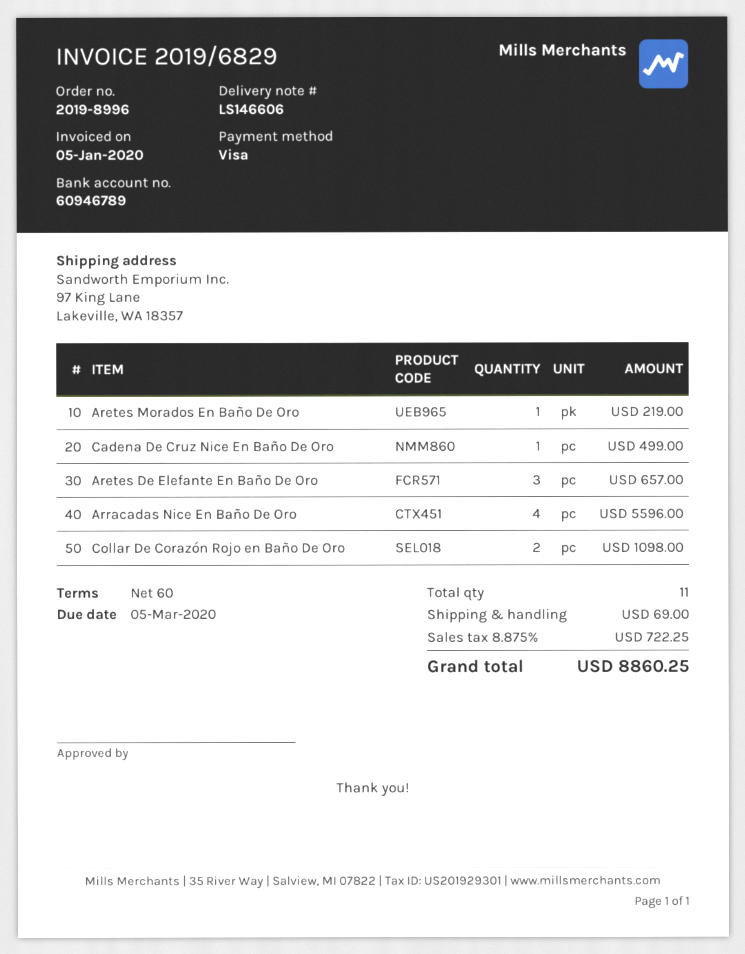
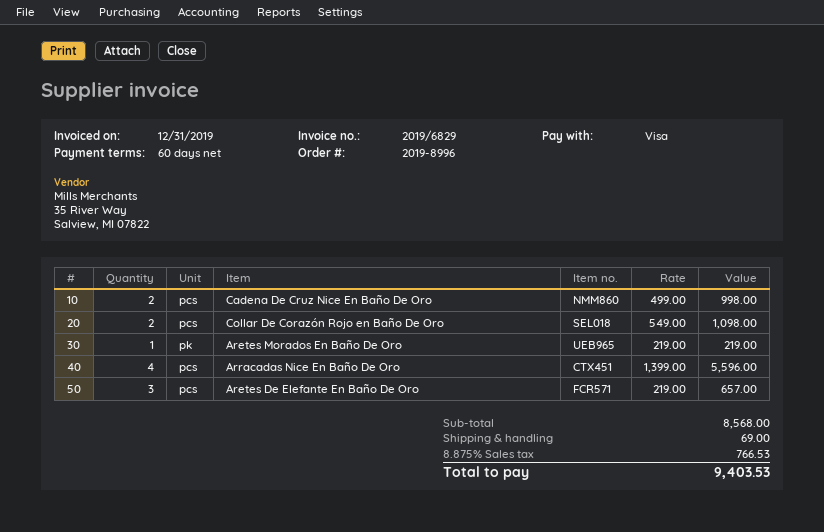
invoice date: 2020-01-05 -> 2019-12-31
Cadena De Cruz Nice En Baño De Oro: 1 for 499.00 -> 2 for 998.00
tax: 8.875% = 722.25 -> 8.875% = 766.53
total: 8860.25 -> 9403.53

